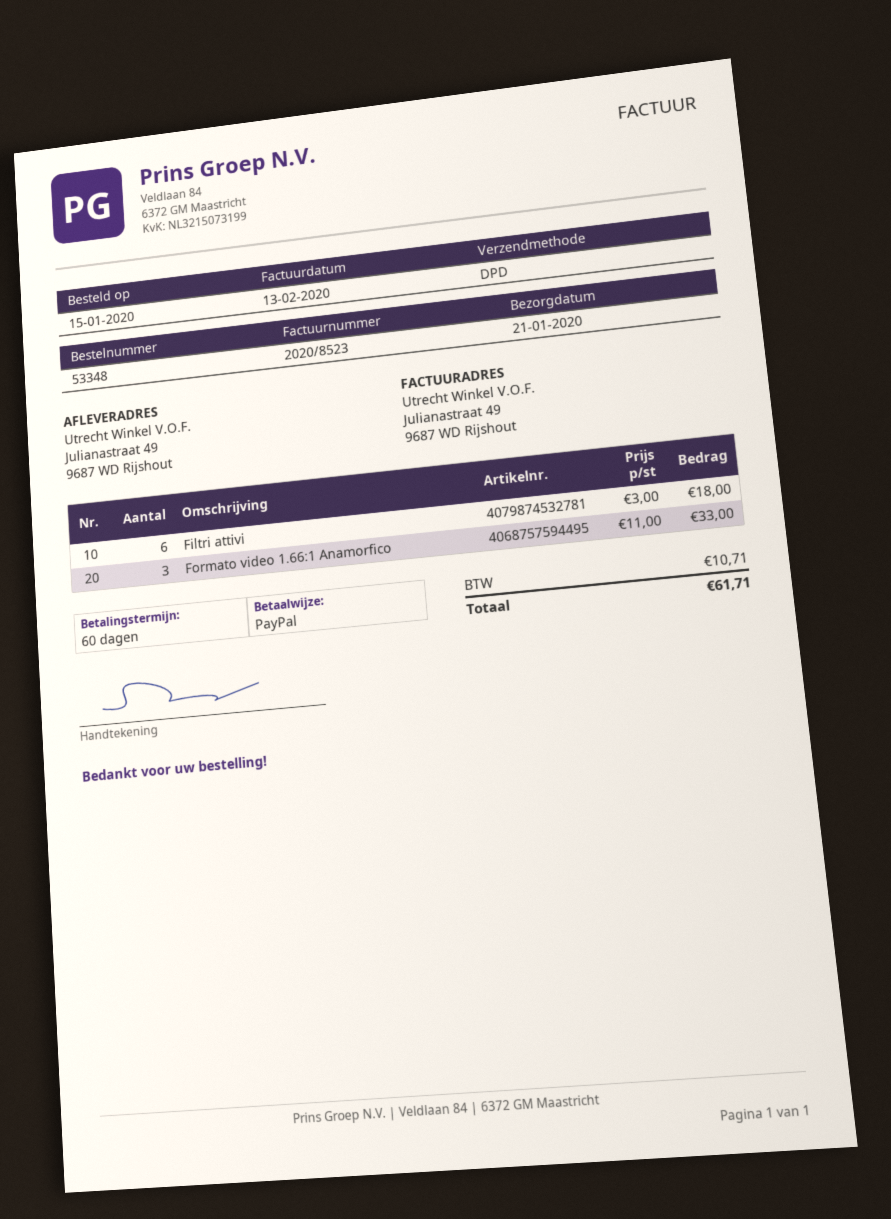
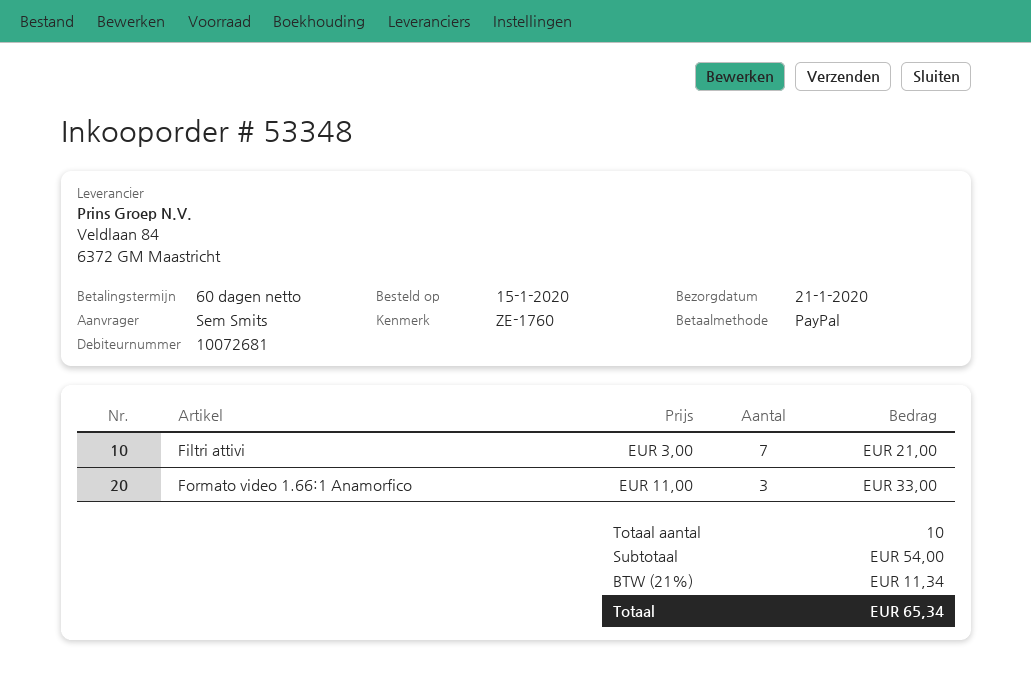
Filtri attivi: 6 x 3.00 = 18.00 -> 7 x 3.00 = 21.00
tax: 10.71 -> 11.34
total: 61.71 -> 65.34

